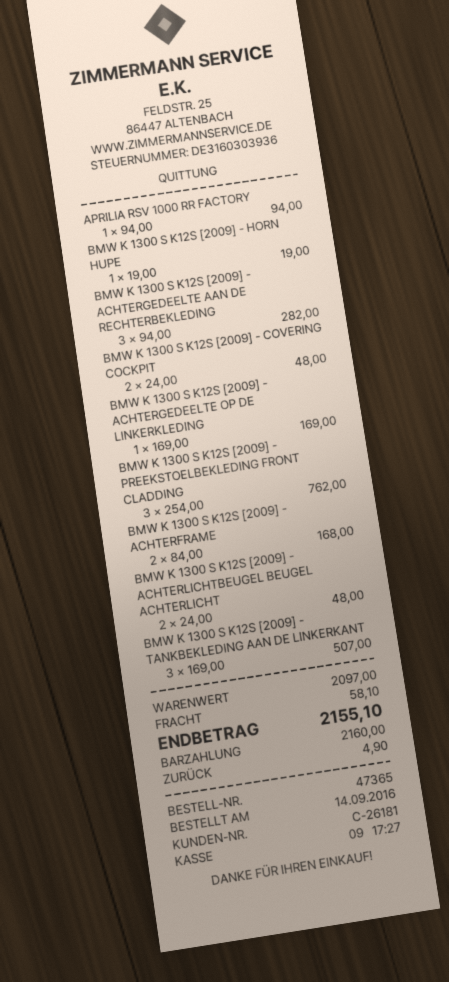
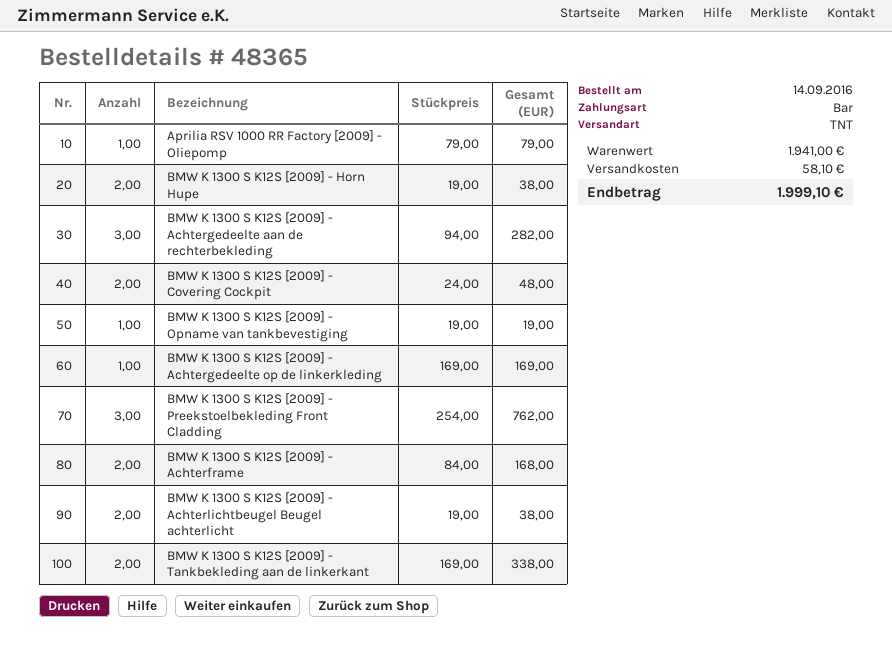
order number: 47365 -> 48365
APRILIA RSV 1000 RR FACTORY: 1 x 94.00 = 94.00 -> 1 x 79.00 = 79.00
BMW K 1300 S K12S [2009] - HORN HUPE: 1 x 19.00 = 19.00 -> 2 x 19.00 = 38.00
BMW K 1300 S K12S [2009] - ACHTERLICHTBEUGEL BEUGEL ACHTERLICHT: 2 x 24.00 = 48.00 -> 2 x 19.00 = 38.00
BMW K 1300 S K12S [2009] - TANKBEKLEDING AAN DE LINKERKANT: 3 x 169.00 = 507.00 -> 2 x 169.00 = 338.00
BMW K 1300 S K12S [2009] - Opname van tankbevestiging: none -> 1 x 19.00 = 19.00
subtotal: 2097.00 -> 1941.00
total: 2155.10 -> 1999.10

